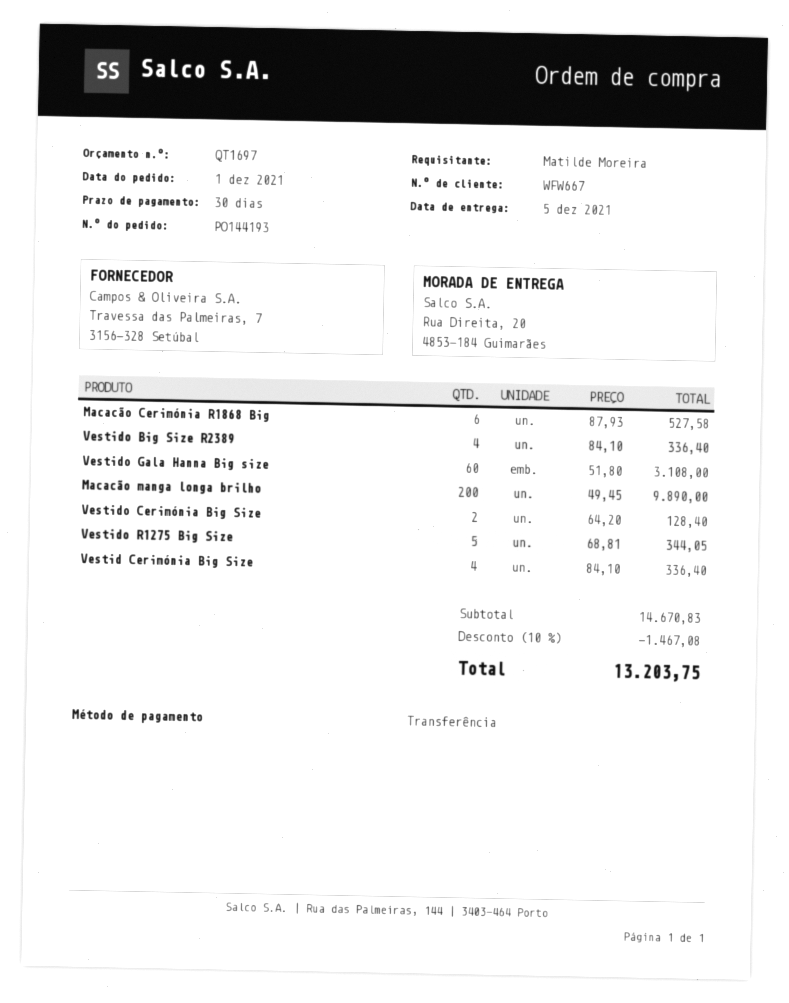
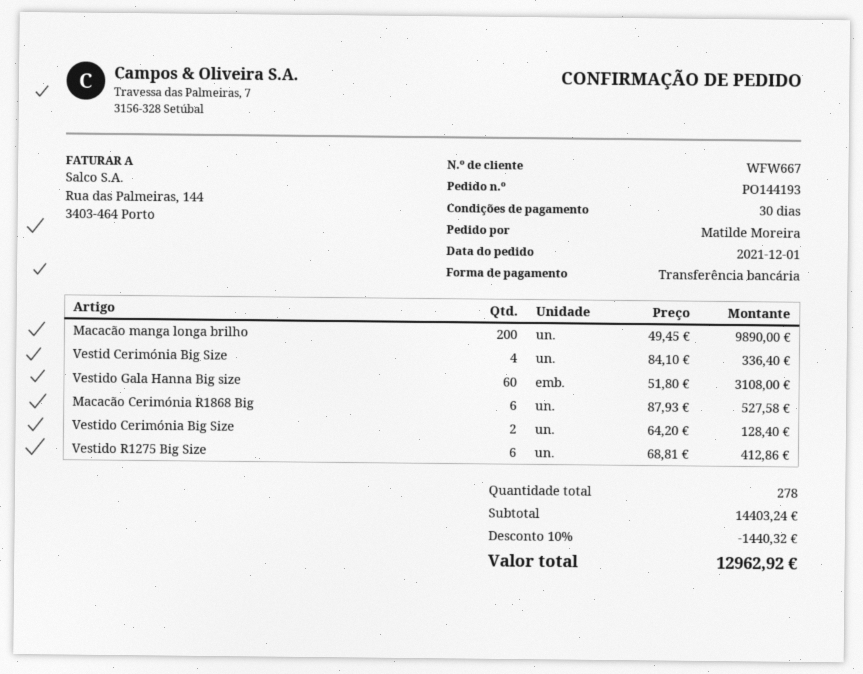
Vestido Big Size R2389: 4 x 84.10 = 336.40 -> none
Vestido R1275 Big Size: 5 x 68.81 = 344.05 -> 6 x 68.81 = 412.86
subtotal: 14670.83 -> 14403.24
discount: 10% = 1467.08 -> 10% = 1440.32
total: 13203.75 -> 12962.92

